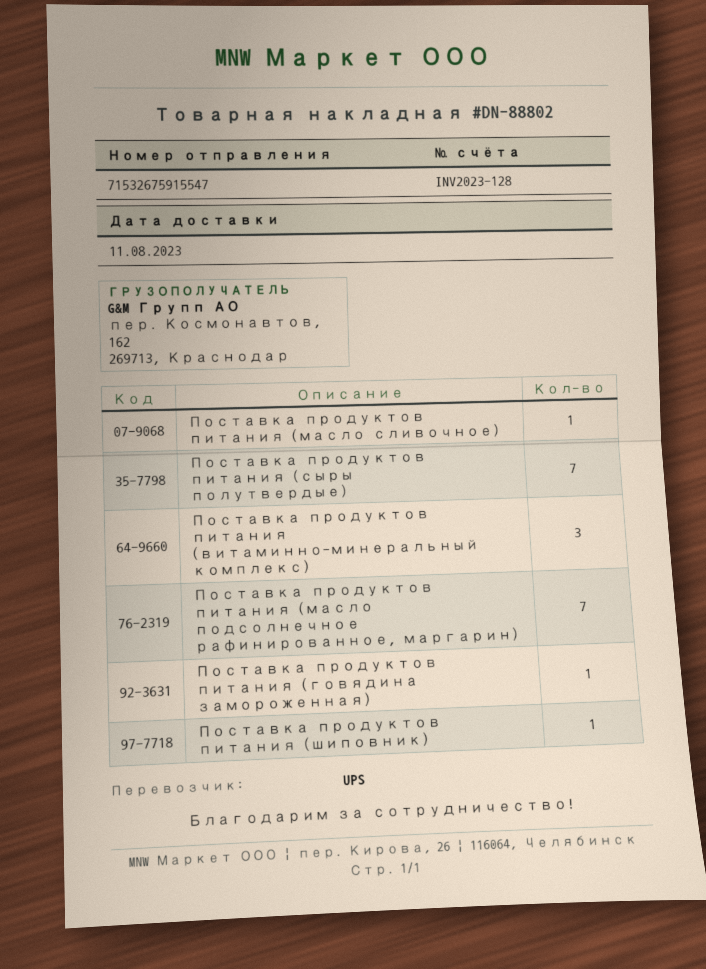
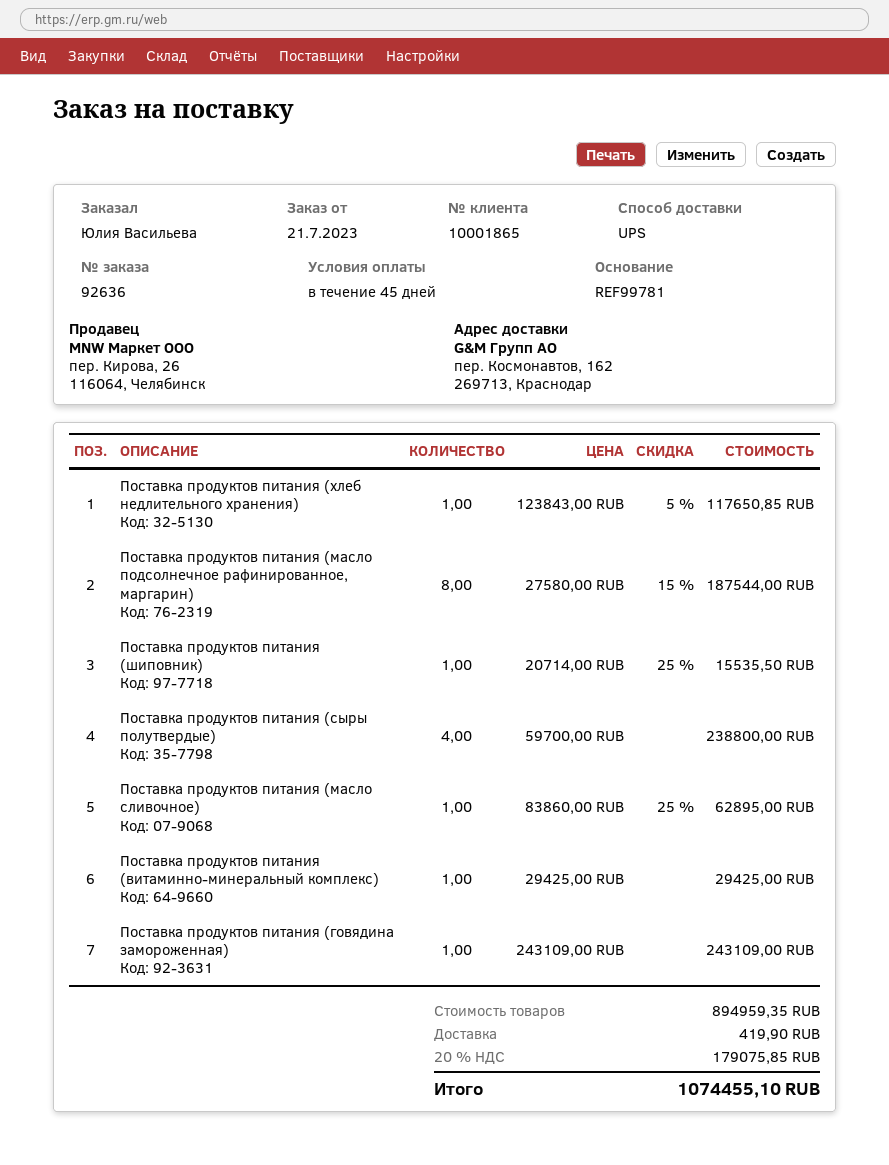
Поставка продуктов питания (сыры полутвердые): 7 -> 4
Поставка продуктов питания (витаминно-минеральный комплекс): 3 -> 1
Поставка продуктов питания (масло подсолнечное рафинированное, маргарин): 7 -> 8
Поставка продуктов питания (хлеб недлительного хранения): none -> 1

